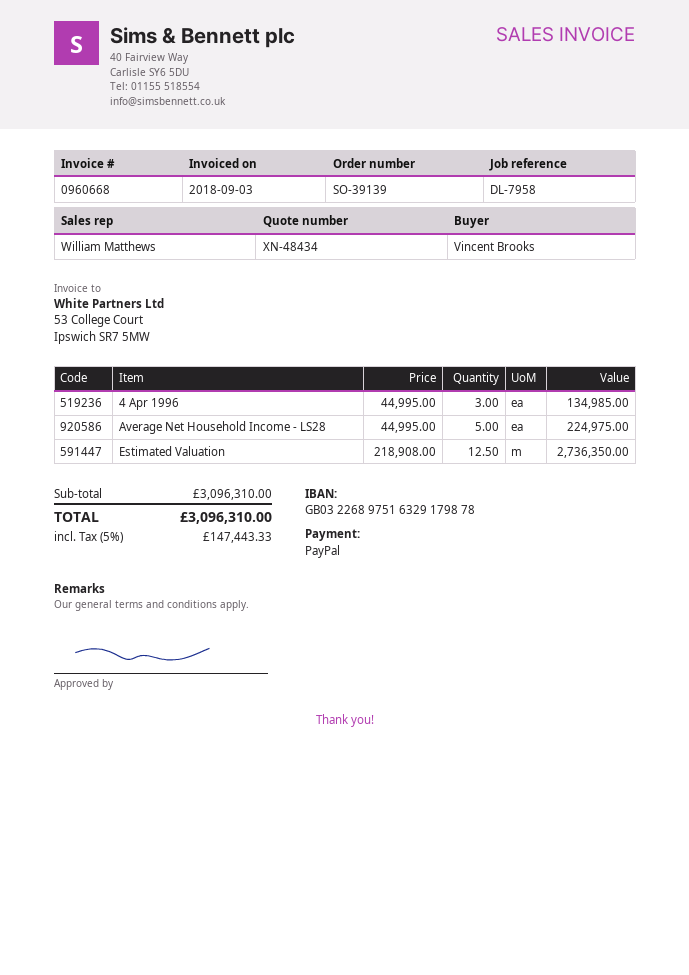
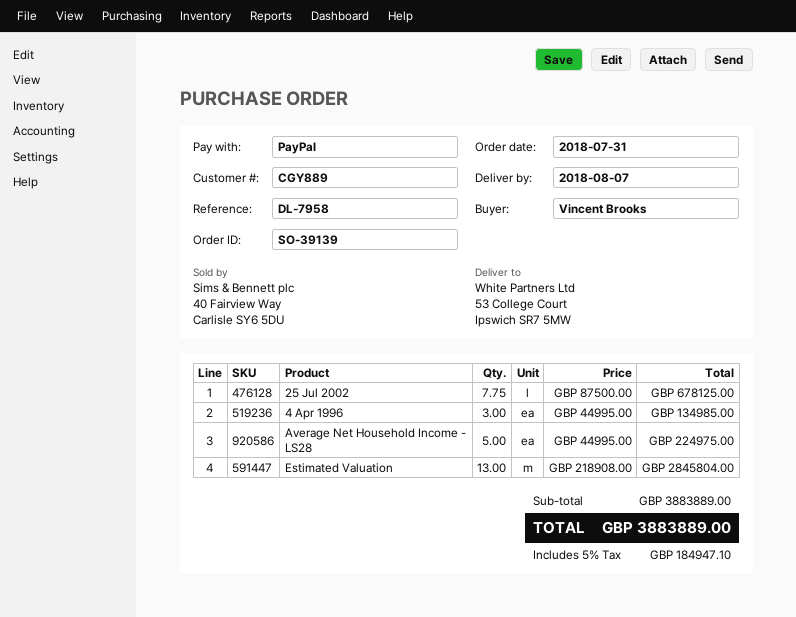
Estimated Valuation: 12.5 x 218908.00 = 2736350.00 -> 13 x 218908.00 = 2845804.00
25 Jul 2002: none -> 7.75 x 87500.00 = 678125.00
subtotal: 3096310.00 -> 3883889.00
tax: 5% = 147443.33 -> 5% = 184947.10
total: 3096310.00 -> 3883889.00

